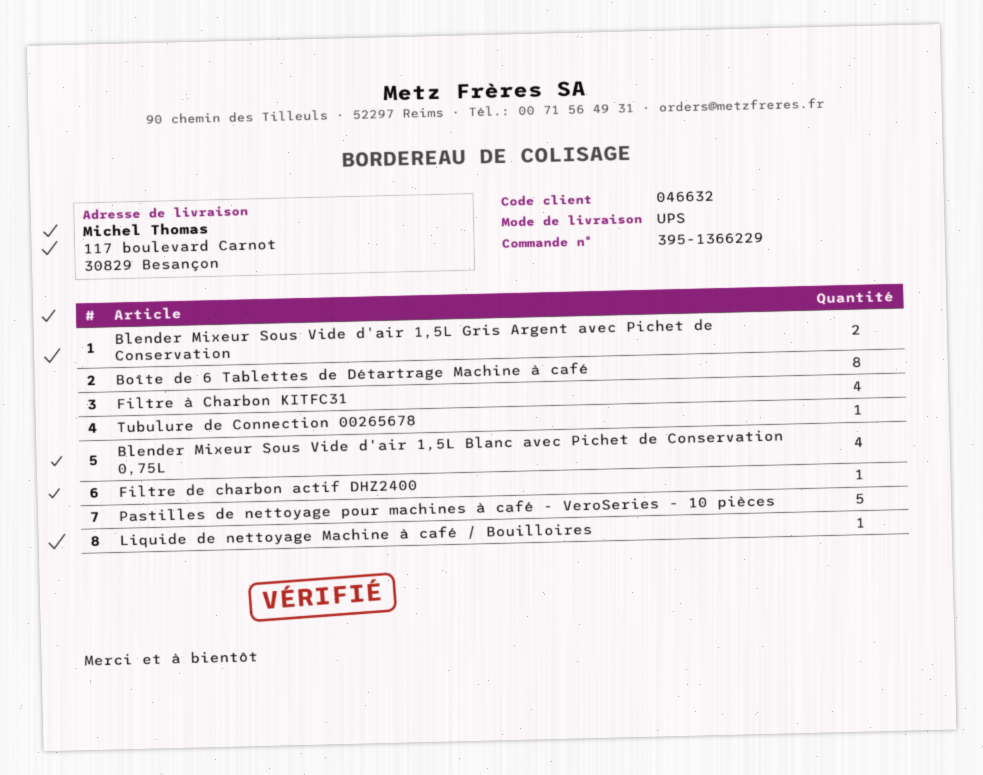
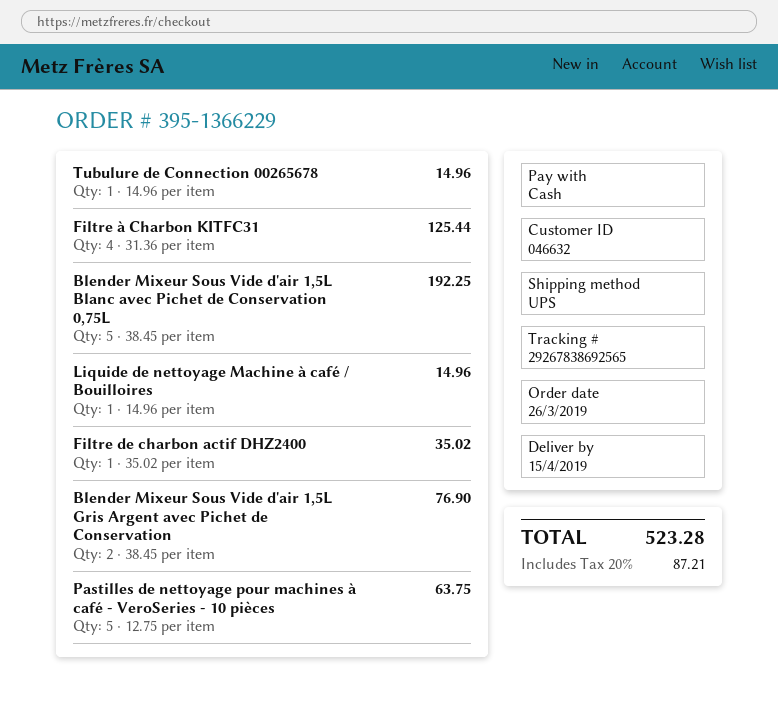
Boîte de 6 Tablettes de Détartrage Machine à café: 8 -> none
Blender Mixeur Sous Vide d'air 1,5L Blanc avec Pichet de Conservation 0,75L: 4 -> 5

